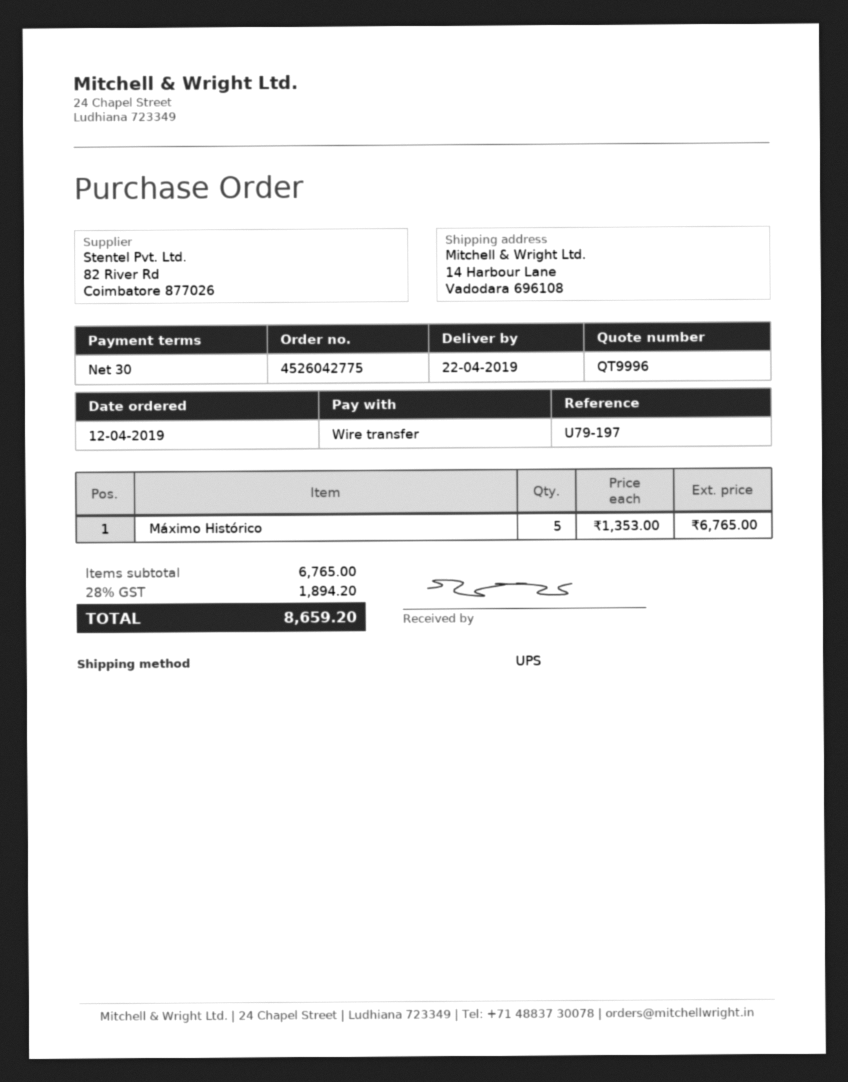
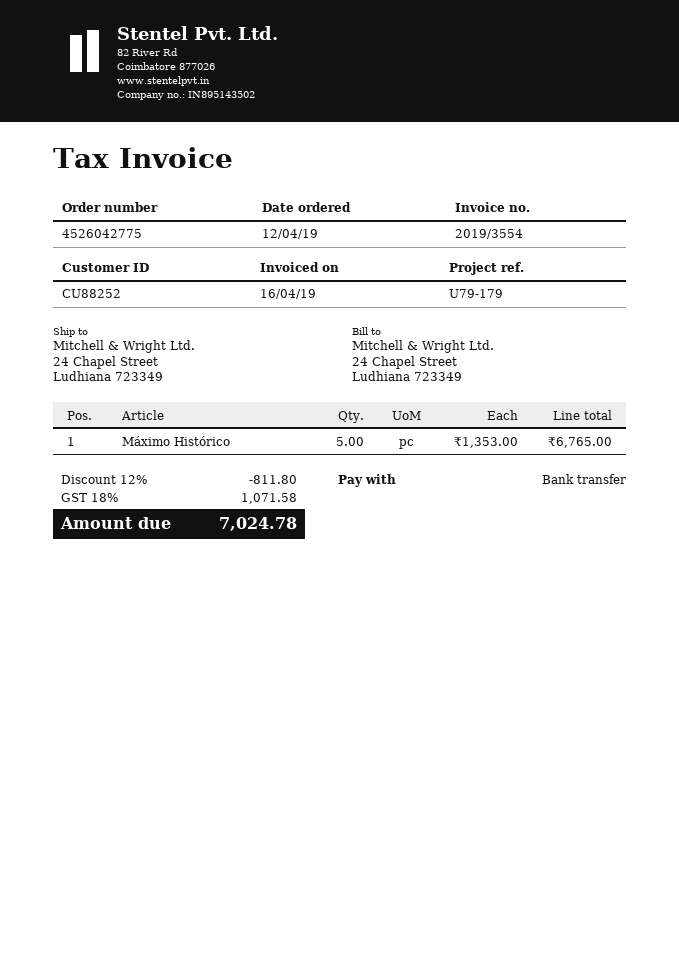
reference: U79-197 -> U79-179
ship to: 14 Harbour Lane, Vadodara 696108 -> 24 Chapel Street, Ludhiana 723349
discount: none -> 12% = 811.80
tax: 28% = 1894.20 -> 18% = 1071.58
total: 8659.20 -> 7024.78

